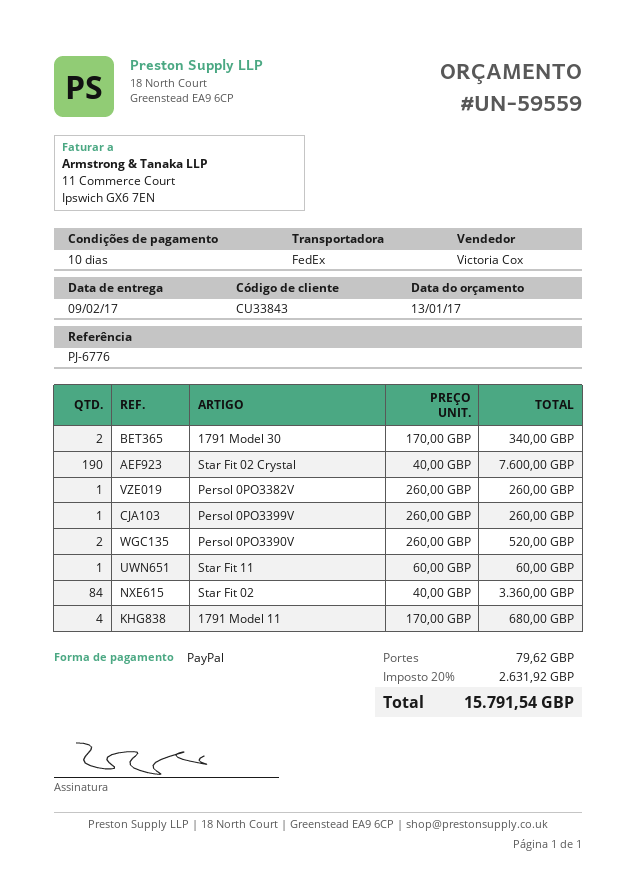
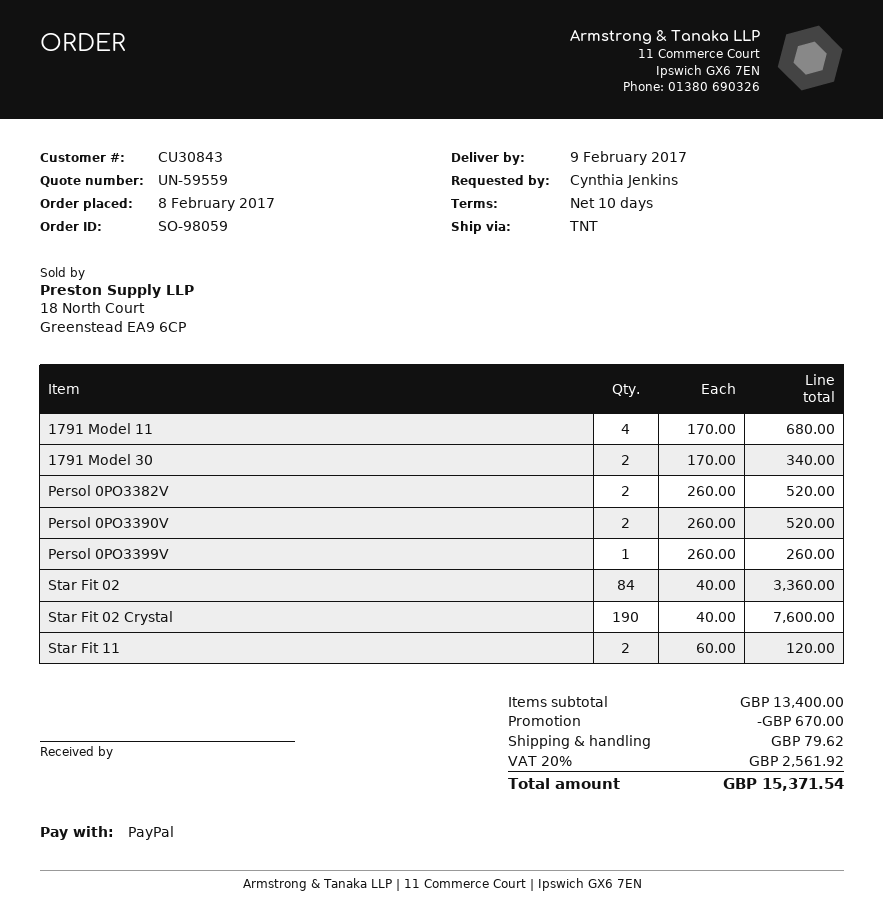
customer number: CU33843 -> CU30843
shipping method: FedEx -> TNT
Persol 0PO3382V: 1 x 260.00 = 260.00 -> 2 x 260.00 = 520.00
Star Fit 11: 1 x 60.00 = 60.00 -> 2 x 60.00 = 120.00
discount: none -> 670.00
tax: 20% = 2631.92 -> 20% = 2561.92
total: 15791.54 -> 15371.54

